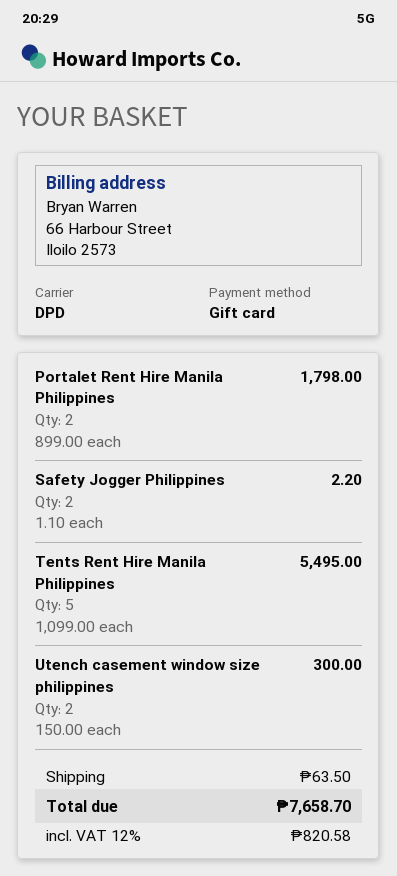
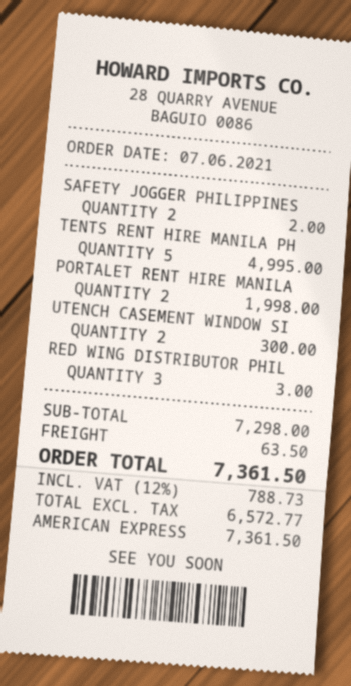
payment method: gift card -> American Express
Portalet Rent Hire Manila Philippines: 2 for 1798.00 -> 2 for 1998.00
Safety Jogger Philippines: 2 for 2.20 -> 2 for 2.00
Tents Rent Hire Manila Philippines: 5 for 5495.00 -> 5 for 4995.00
RED WING DISTRIBUTOR PHIL: none -> 3 for 3.00
tax: 12% = 820.58 -> 12% = 788.73
total: 7658.70 -> 7361.50

